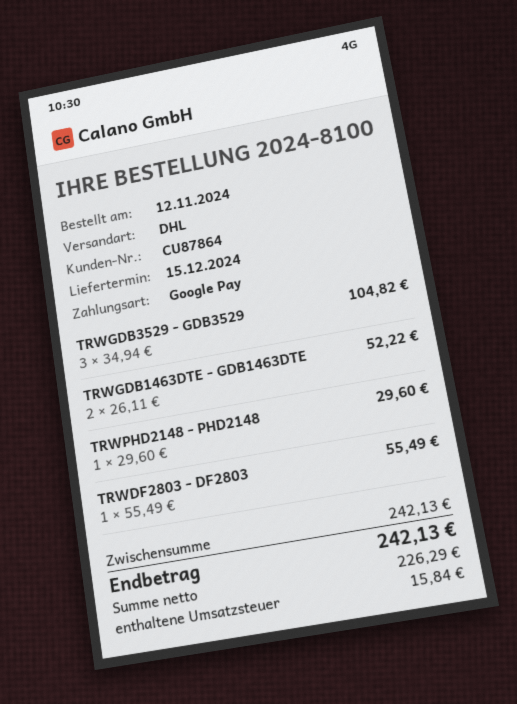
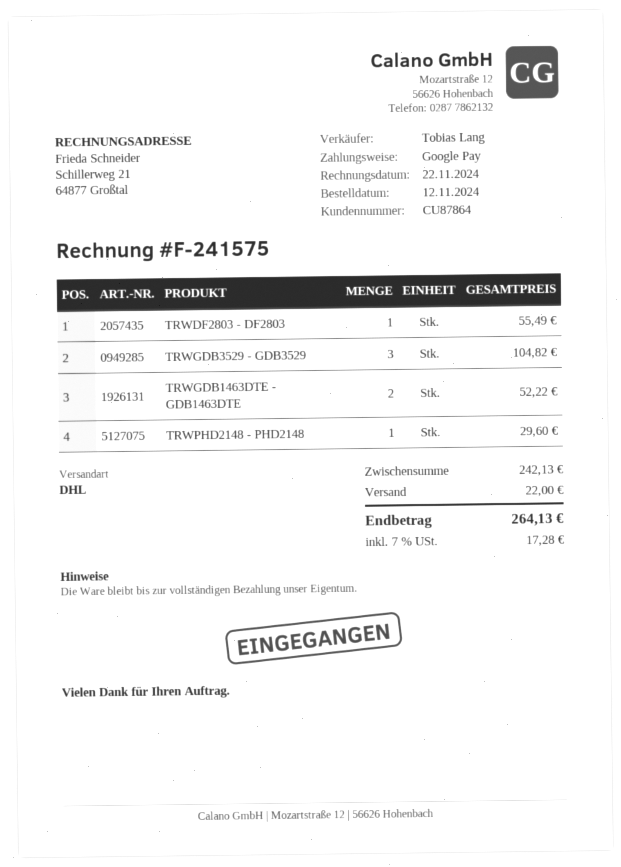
shipping: none -> 22.00
tax: 15.84 -> 17.28
total: 242.13 -> 264.13

